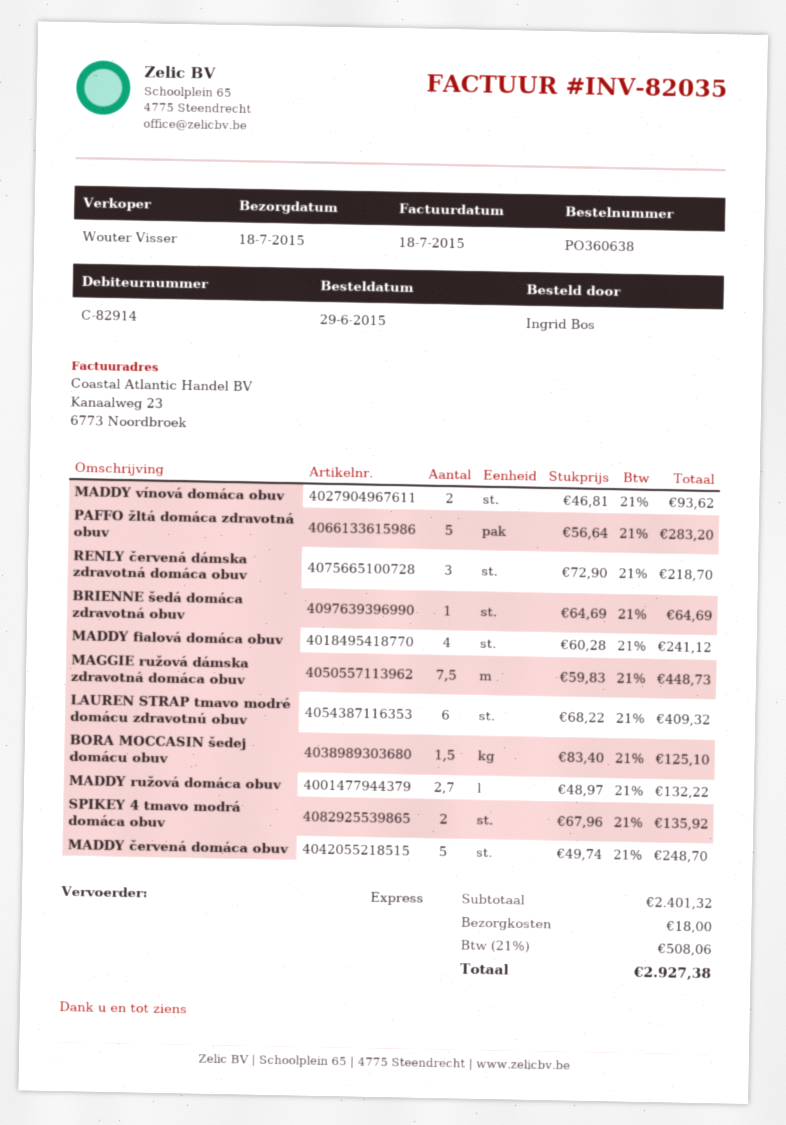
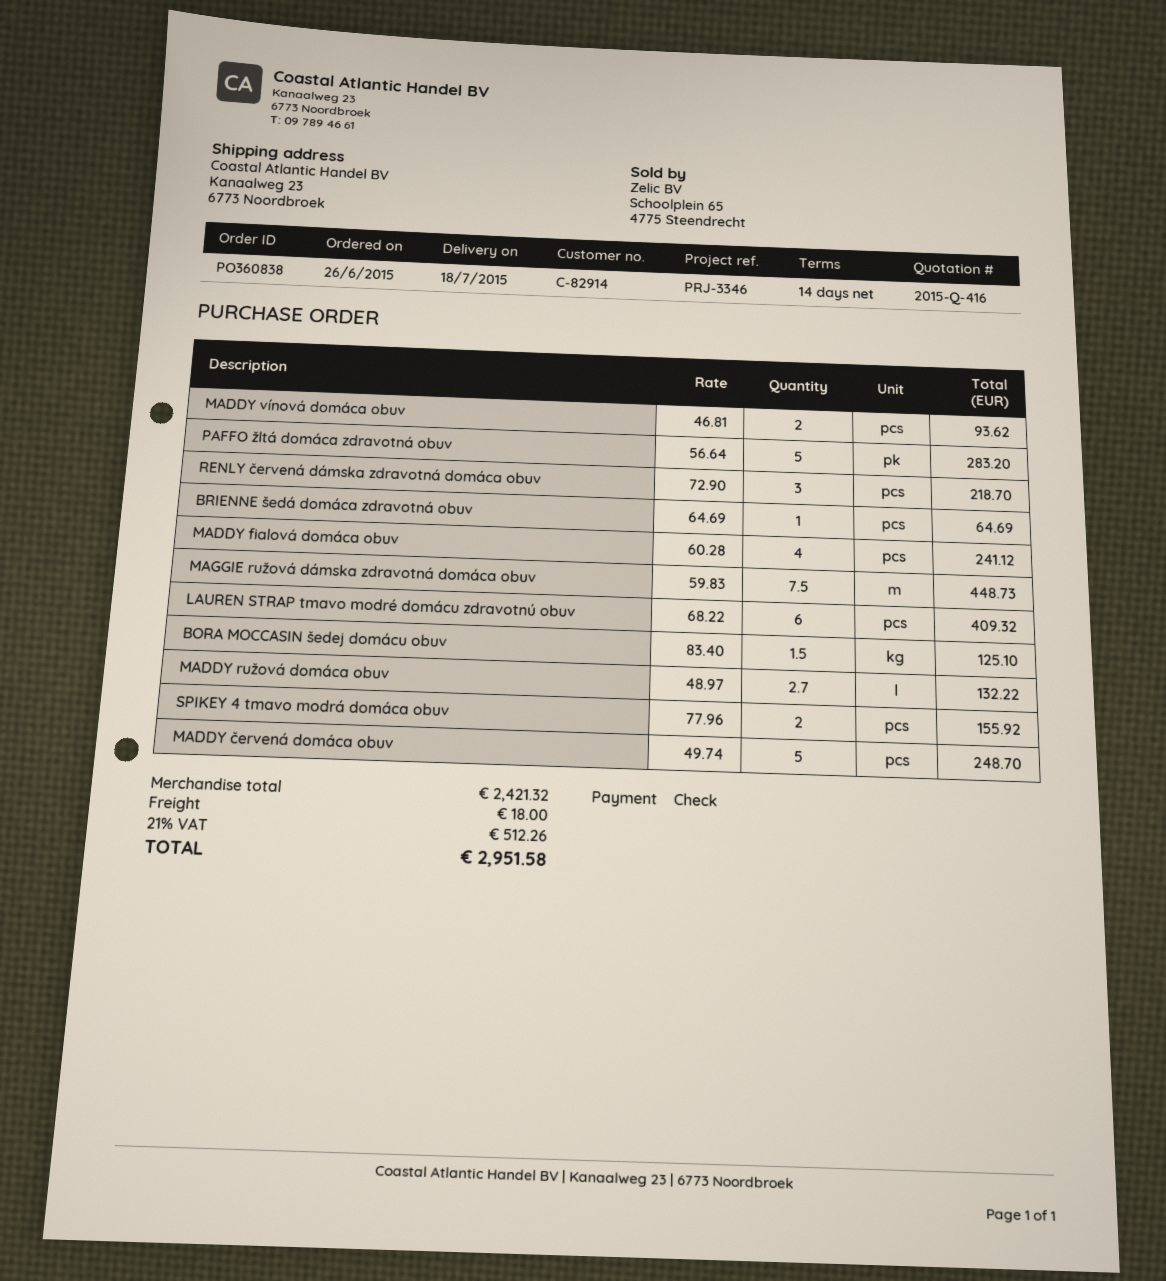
order number: PO360638 -> PO360838
order date: 2015-06-29 -> 2015-06-26
SPIKEY 4 tmavo modrá domáca obuv: 2 x 67.96 = 135.92 -> 2 x 77.96 = 155.92
subtotal: 2401.32 -> 2421.32
tax: 21% = 508.06 -> 21% = 512.26
total: 2927.38 -> 2951.58

